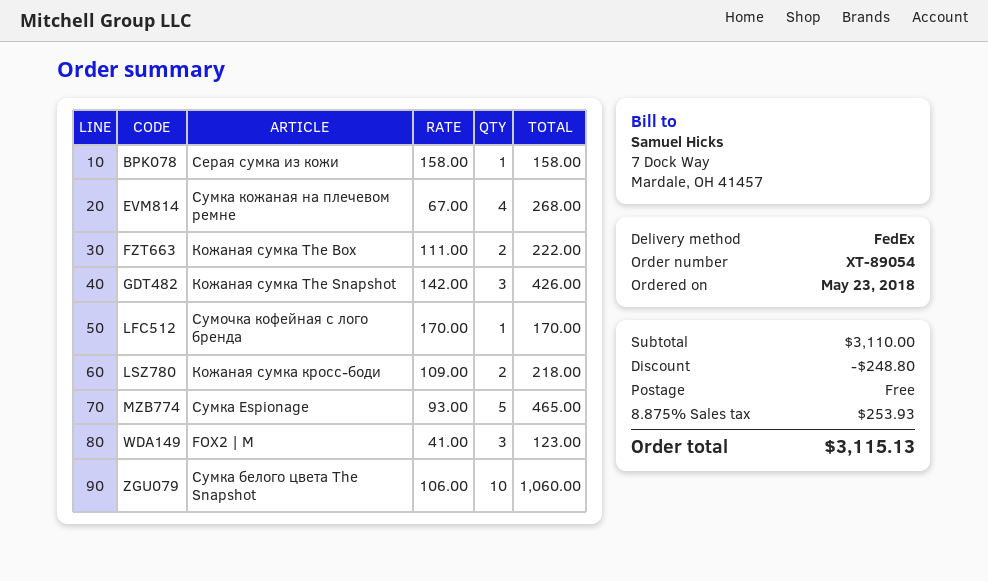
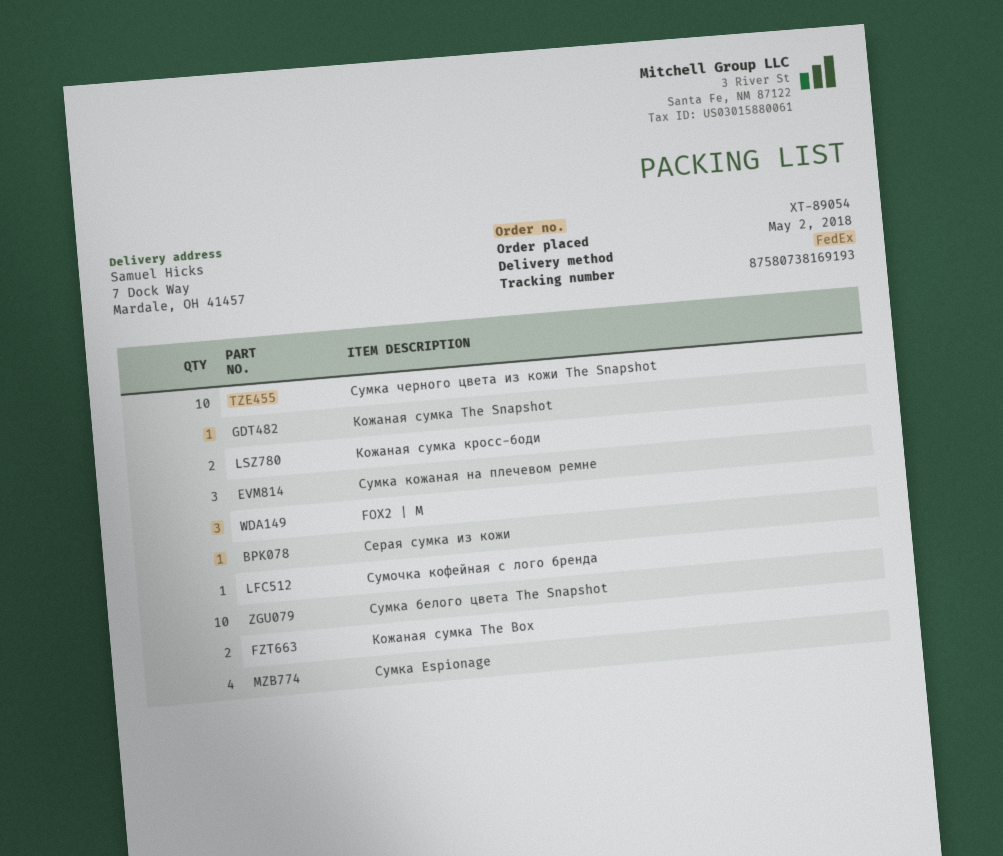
order date: 2018-05-23 -> 2018-05-02
Сумка кожаная на плечевом ремне: 4 -> 3
Кожаная сумка The Snapshot: 3 -> 1
Сумка Espionage: 5 -> 4
Сумка черного цвета из кожи The Snapshot: none -> 10

